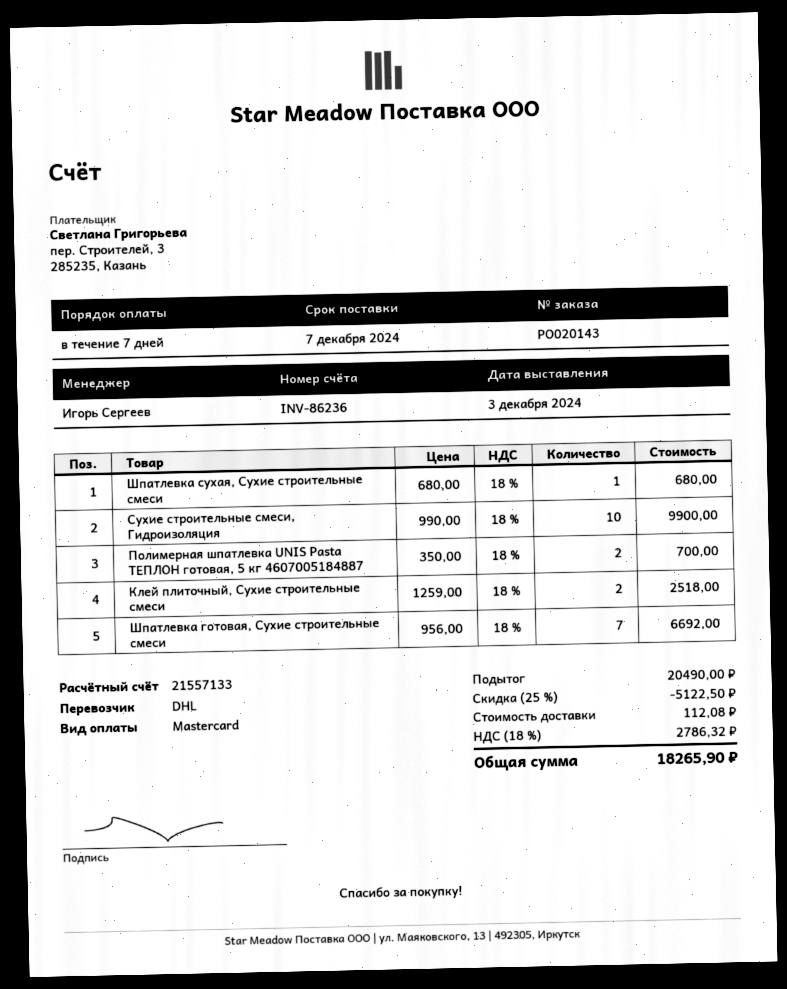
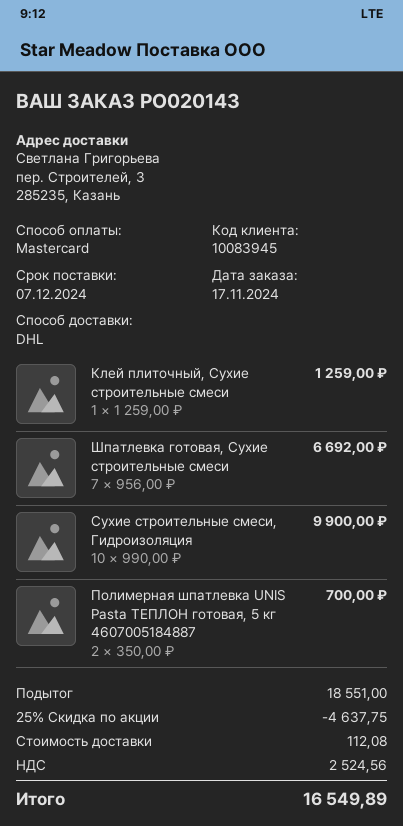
Шпатлевка сухая, Сухие строительные смеси: 1 x 680.00 = 680.00 -> none
Клей плиточный, Сухие строительные смеси: 2 x 1259.00 = 2518.00 -> 1 x 1259.00 = 1259.00
subtotal: 20490.00 -> 18551.00
discount: 25% = 5122.50 -> 25% = 4637.75
tax: 2786.32 -> 2524.56
total: 18265.90 -> 16549.89

